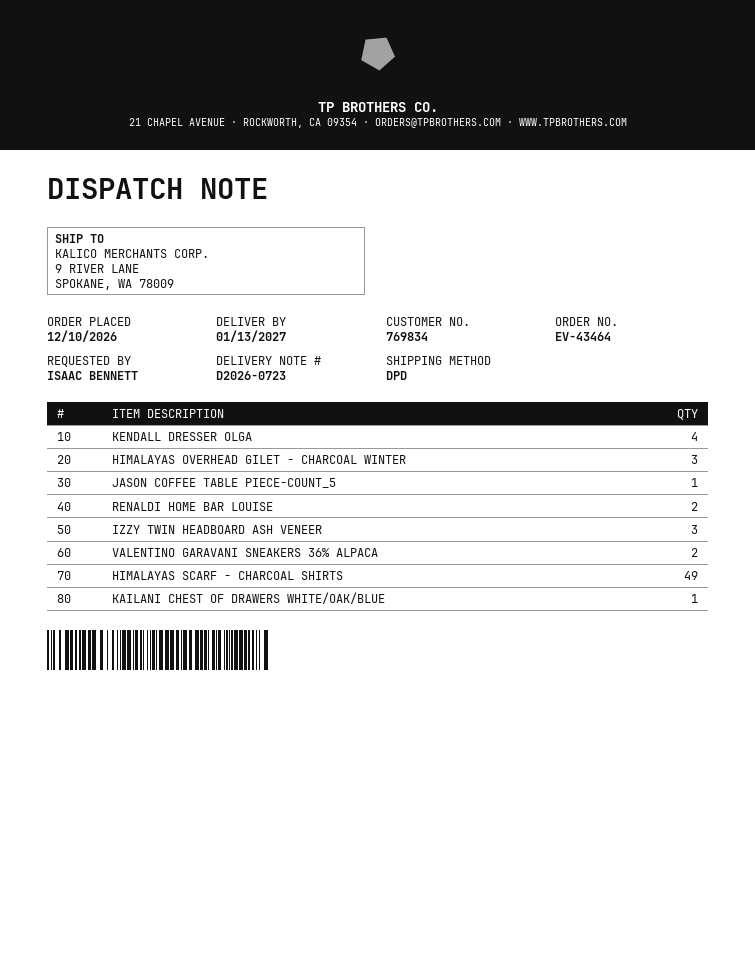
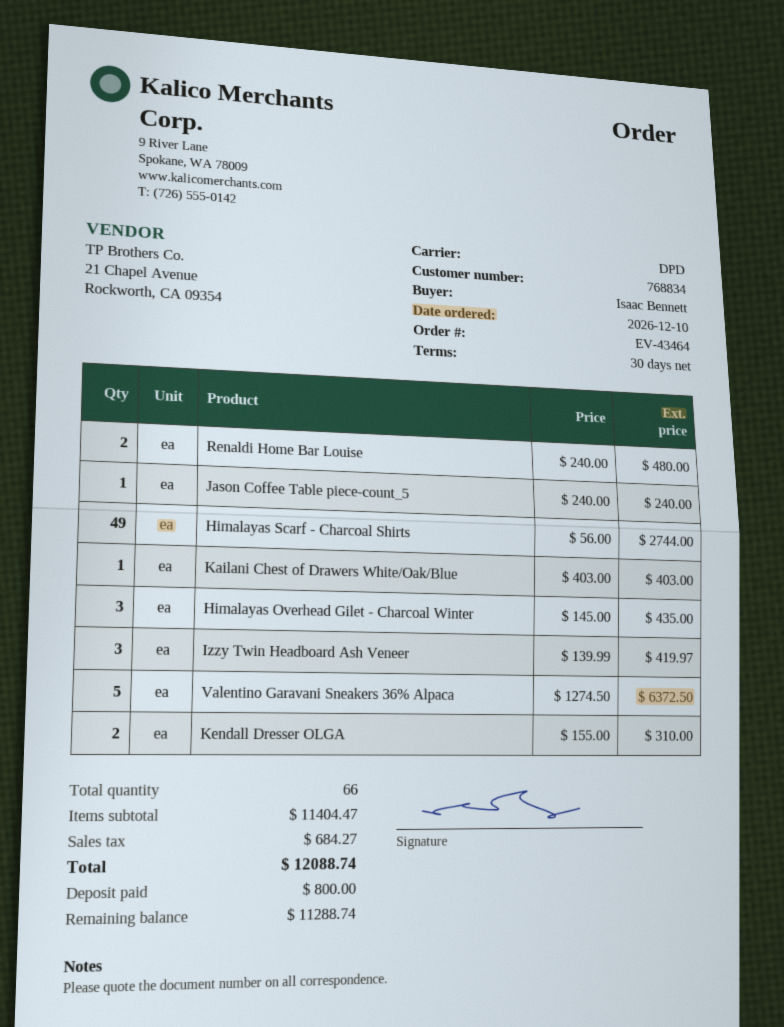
customer number: 769834 -> 768834
KENDALL DRESSER OLGA: 4 -> 2
VALENTINO GARAVANI SNEAKERS 36% ALPACA: 2 -> 5

